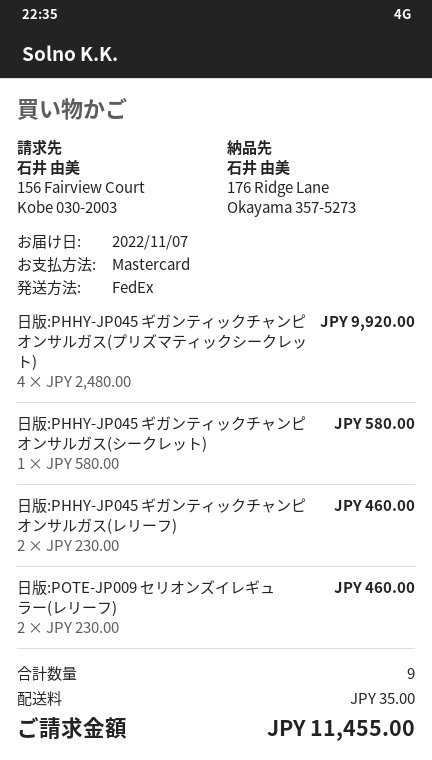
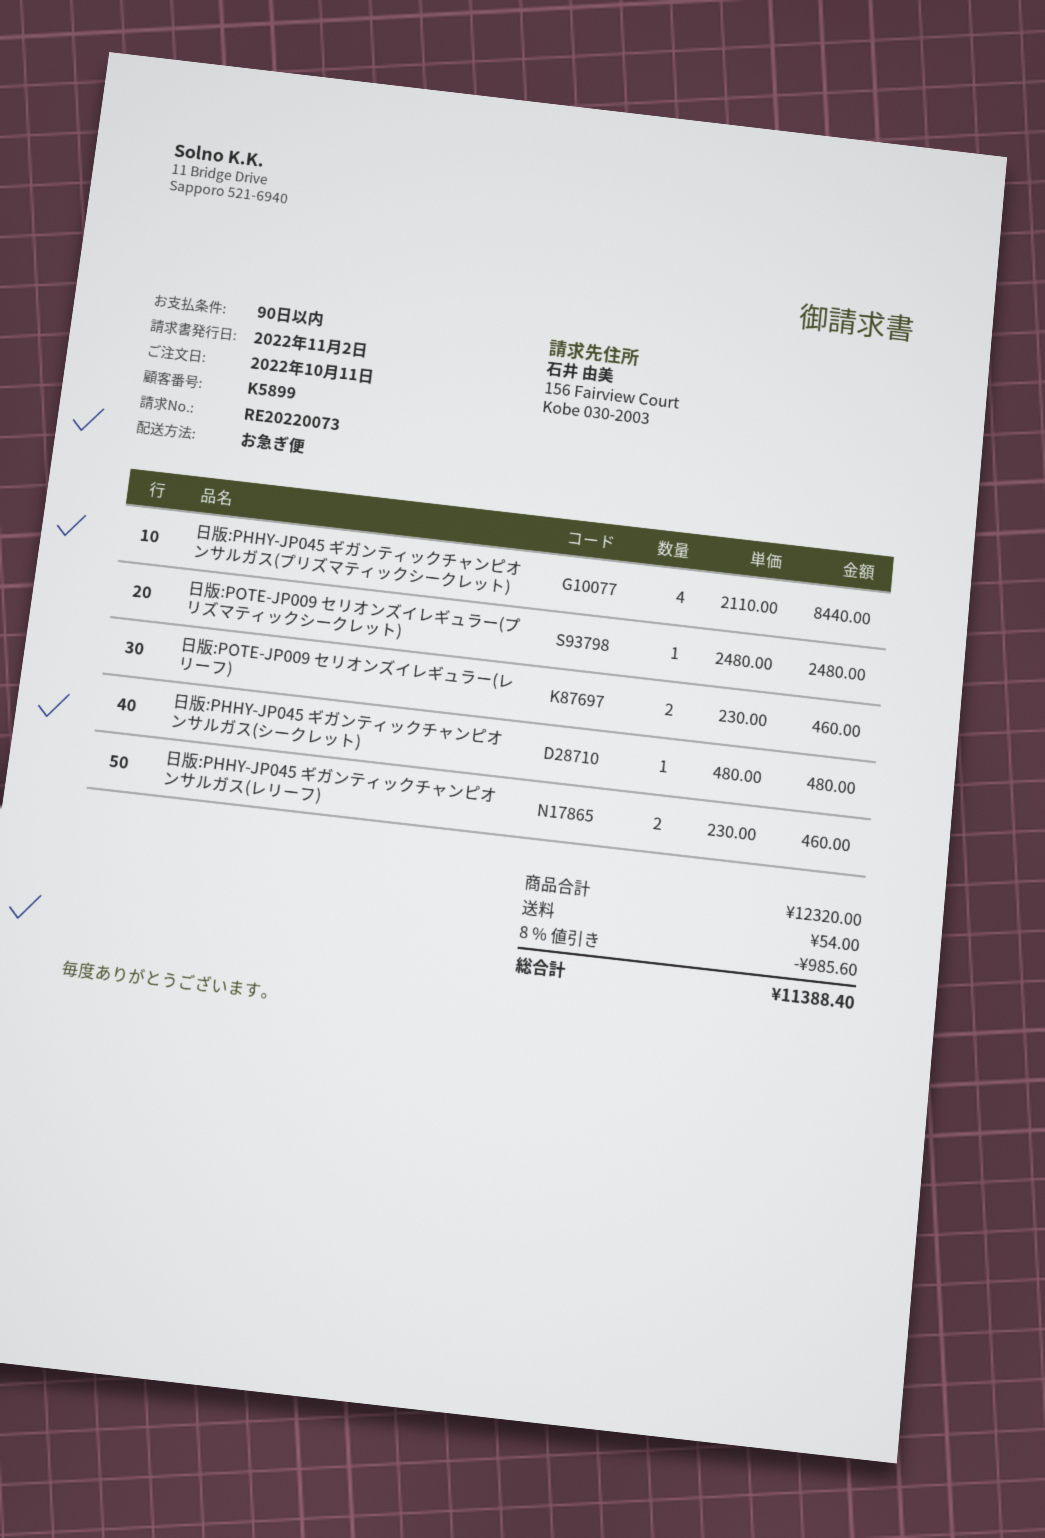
shipping method: FedEx -> express
日版:PHHY-JP045 ギガンティックチャンピオンサルガス(プリズマティックシークレット): 4 x 2480.00 = 9920.00 -> 4 x 2110.00 = 8440.00
日版:PHHY-JP045 ギガンティックチャンピオンサルガス(シークレット): 1 x 580.00 = 580.00 -> 1 x 480.00 = 480.00
日版:POTE-JP009 セリオンズイレギュラー(プリズマティックシークレット): none -> 1 x 2480.00 = 2480.00
discount: none -> 8% = 985.60
shipping: 35.00 -> 54.00
total: 11455.00 -> 11388.40

